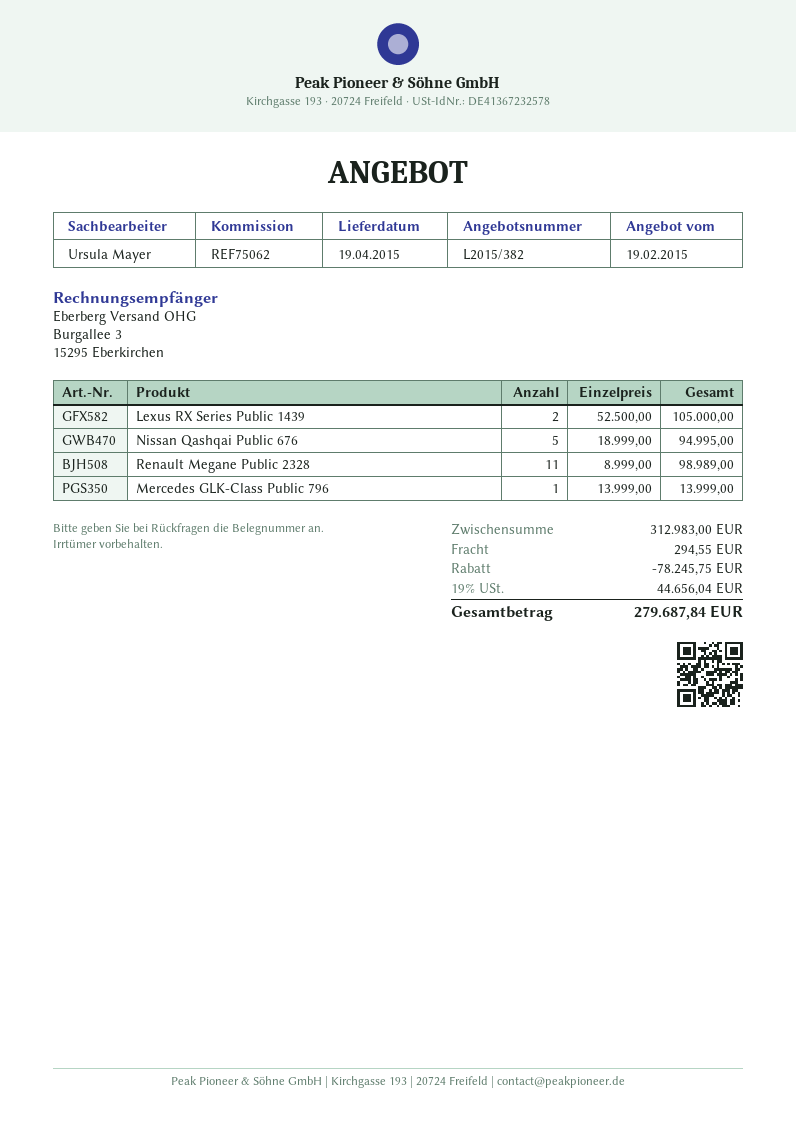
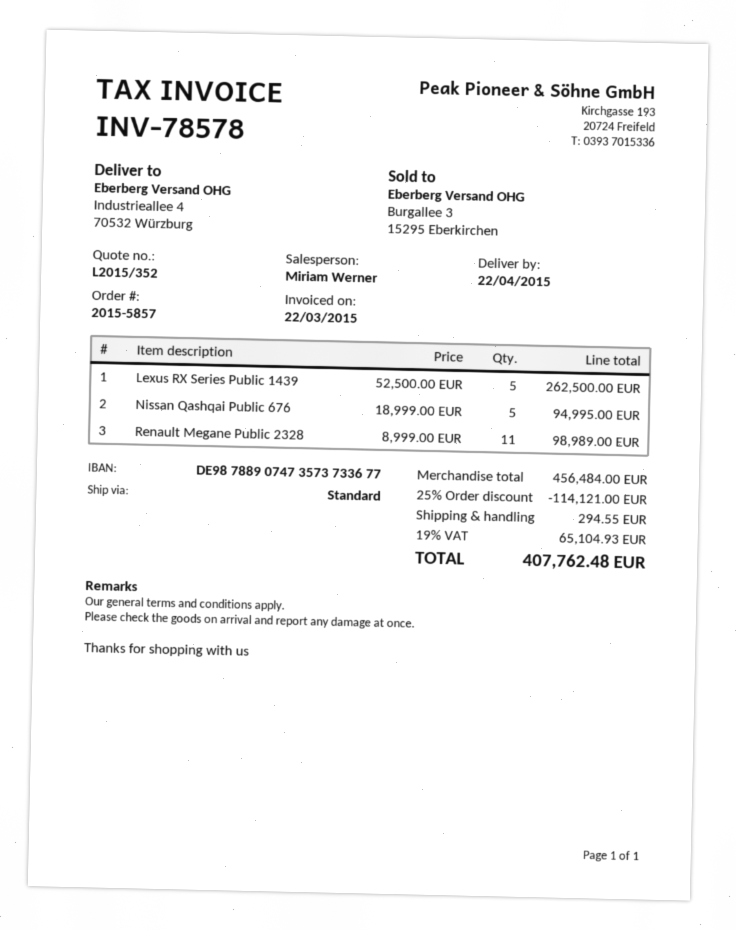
quote number: L2015/382 -> L2015/352
delivery date: 2015-04-19 -> 2015-04-22
sales rep: Ursula Mayer -> Miriam Werner
Lexus RX Series Public 1439: 2 x 52500.00 = 105000.00 -> 5 x 52500.00 = 262500.00
Mercedes GLK-Class Public 796: 1 x 13999.00 = 13999.00 -> none
subtotal: 312983.00 -> 456484.00
discount: 78245.75 -> 114121.00
tax: 19% = 44656.04 -> 19% = 65104.93
total: 279687.84 -> 407762.48

